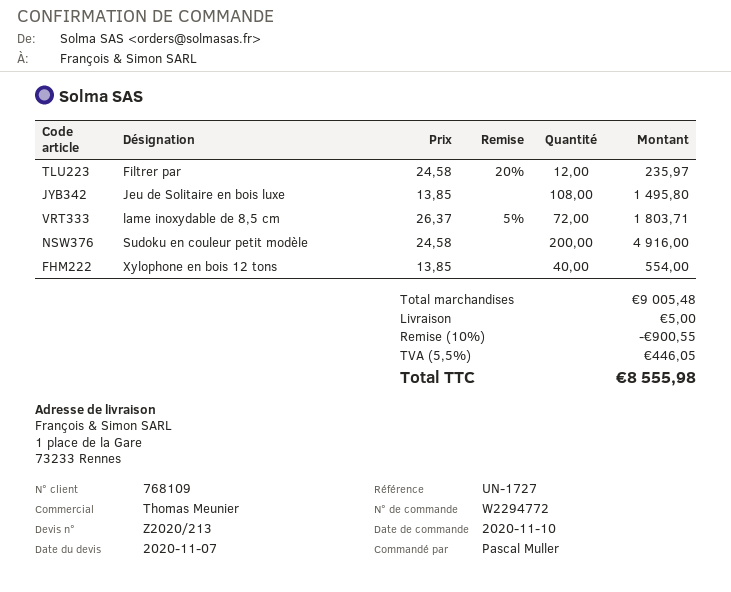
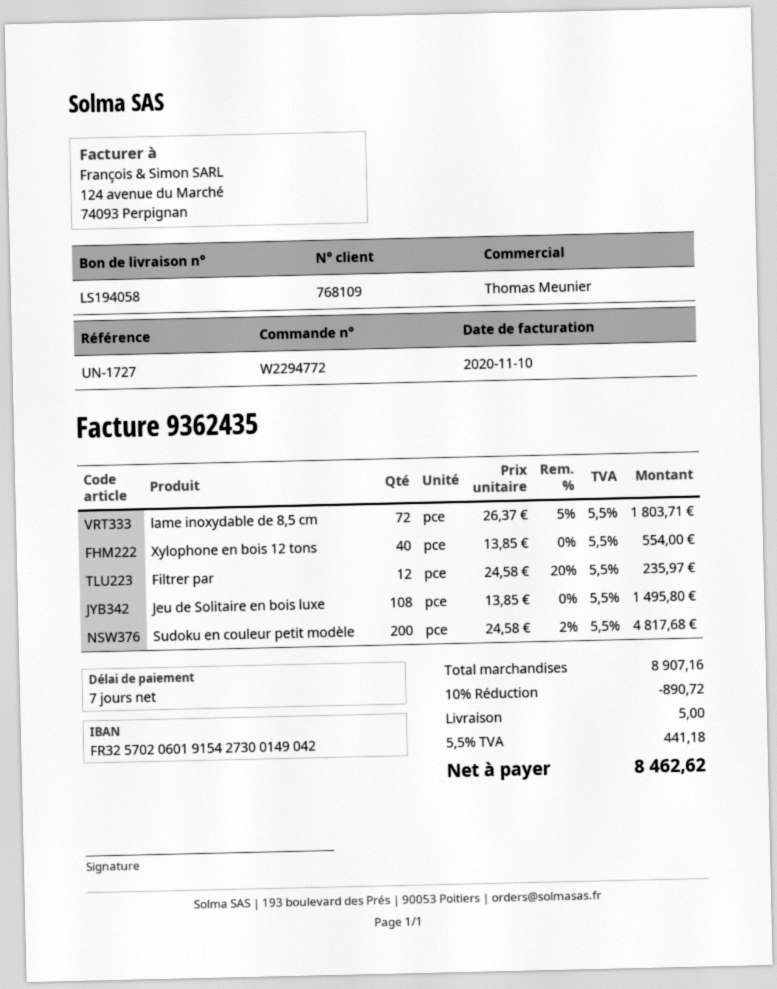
Sudoku en couleur petit modèle: 200 x 24.58 = 4916.00 -> 200 x 24.58 - 2% = 4817.68
subtotal: 9005.48 -> 8907.16
discount: 10% = 900.55 -> 10% = 890.72
tax: 5.5% = 446.05 -> 5.5% = 441.18
total: 8555.98 -> 8462.62

